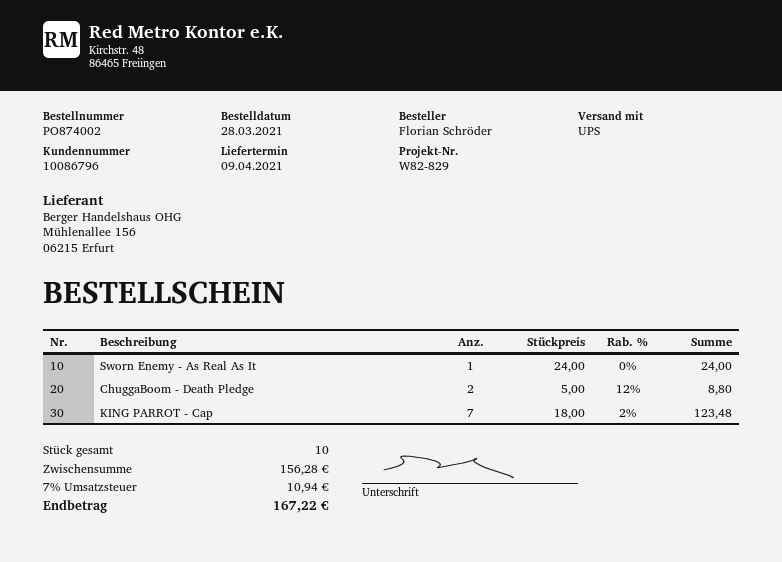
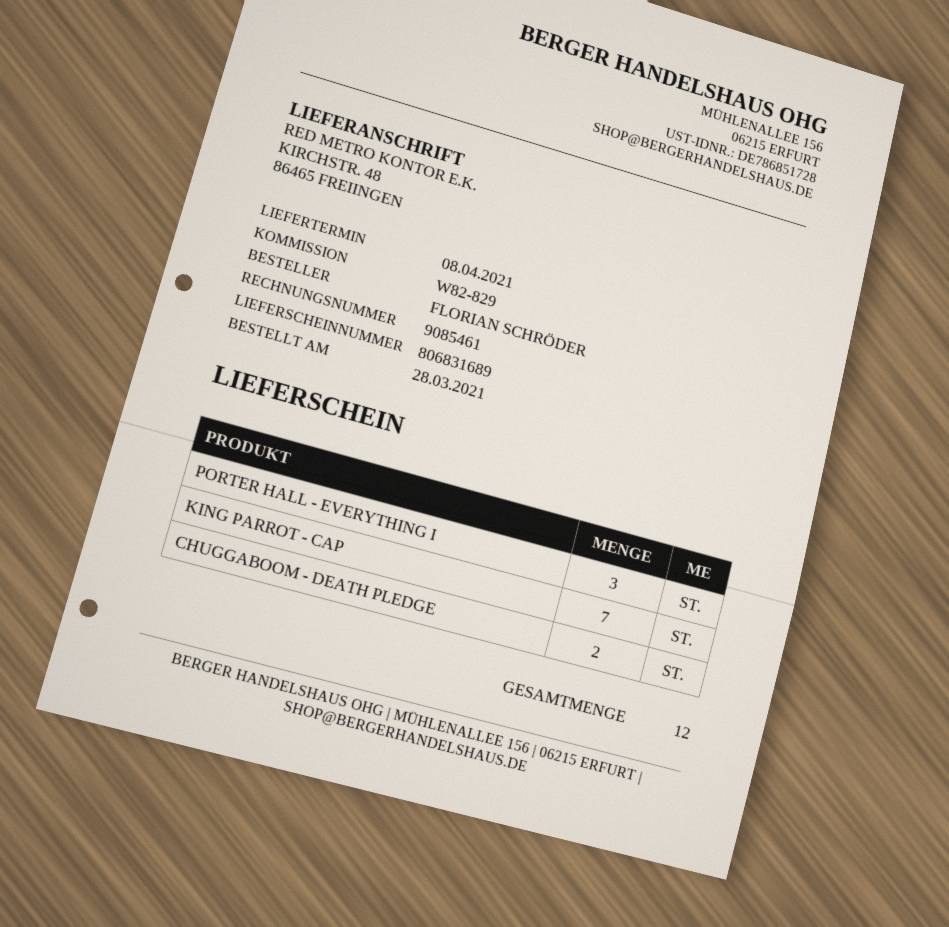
delivery date: 2021-04-09 -> 2021-04-08
Sworn Enemy - As Real As It: 1 -> none
PORTER HALL - EVERYTHING I: none -> 3
total quantity: 10 -> 12

